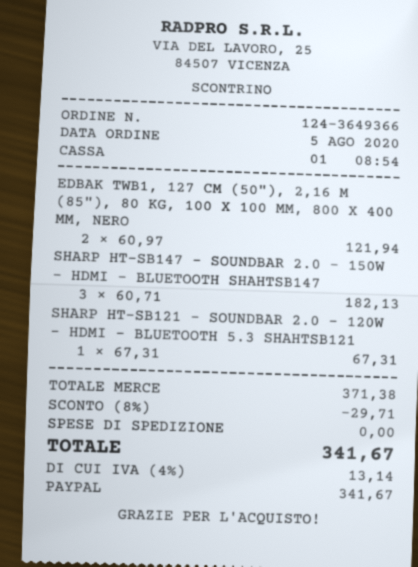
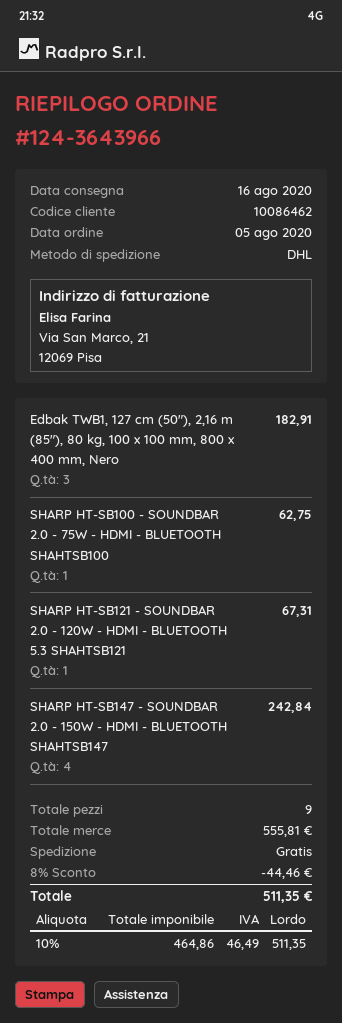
order number: 124-3649366 -> 124-3643966
EDBAK TWB1, 127 CM (50"), 2,16 M (85"), 80 KG, 100 X 100 MM, 800 X 400 MM, NERO: 2 for 121.94 -> 3 for 182.91
SHARP HT-SB147 - SOUNDBAR 2.0 - 150W - HDMI - BLUETOOTH SHAHTSB147: 3 for 182.13 -> 4 for 242.84
SHARP HT-SB100 - SOUNDBAR 2.0 - 75W - HDMI - BLUETOOTH SHAHTSB100: none -> 1 for 62.75
subtotal: 371.38 -> 555.81
discount: 8% = 29.71 -> 8% = 44.46
tax: 4% = 13.14 -> 10% = 46.49
total: 341.67 -> 511.35

